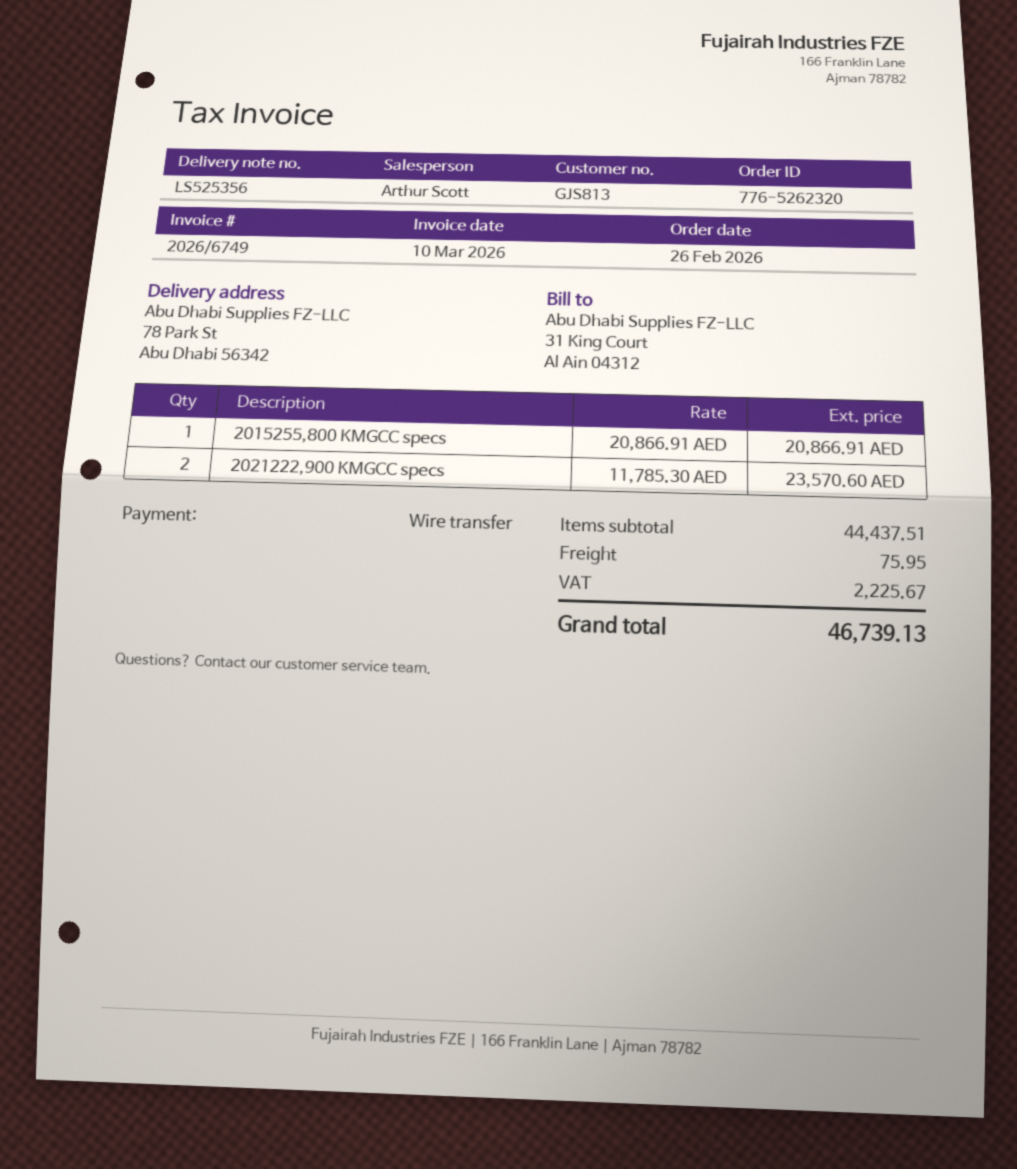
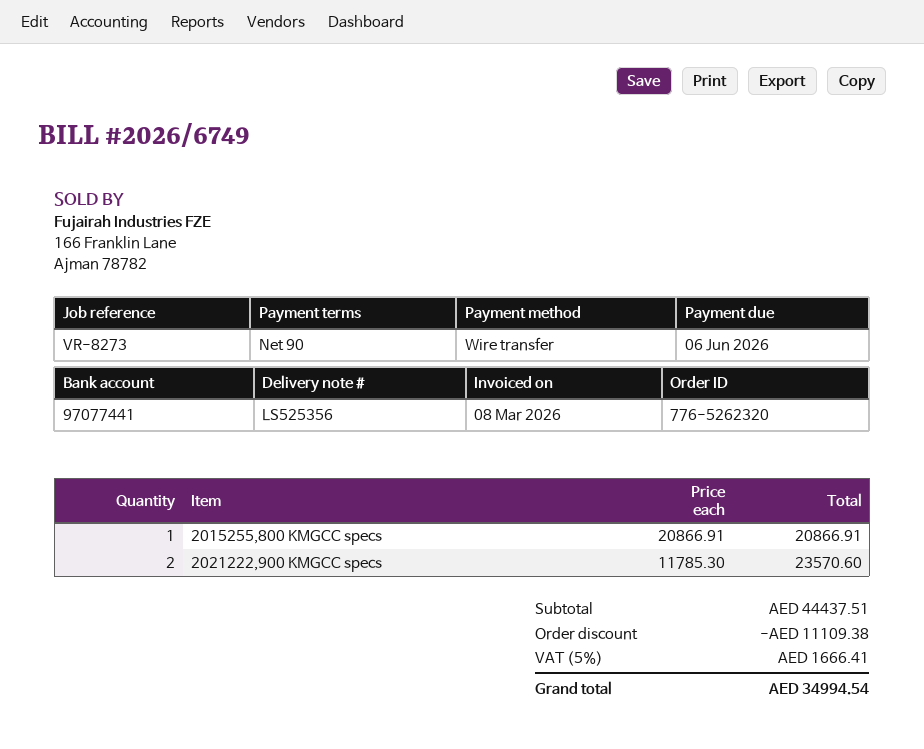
invoice date: 2026-03-10 -> 2026-03-08
discount: none -> 11109.38
shipping: 75.95 -> none
tax: 2225.67 -> 1666.41
total: 46739.13 -> 34994.54

